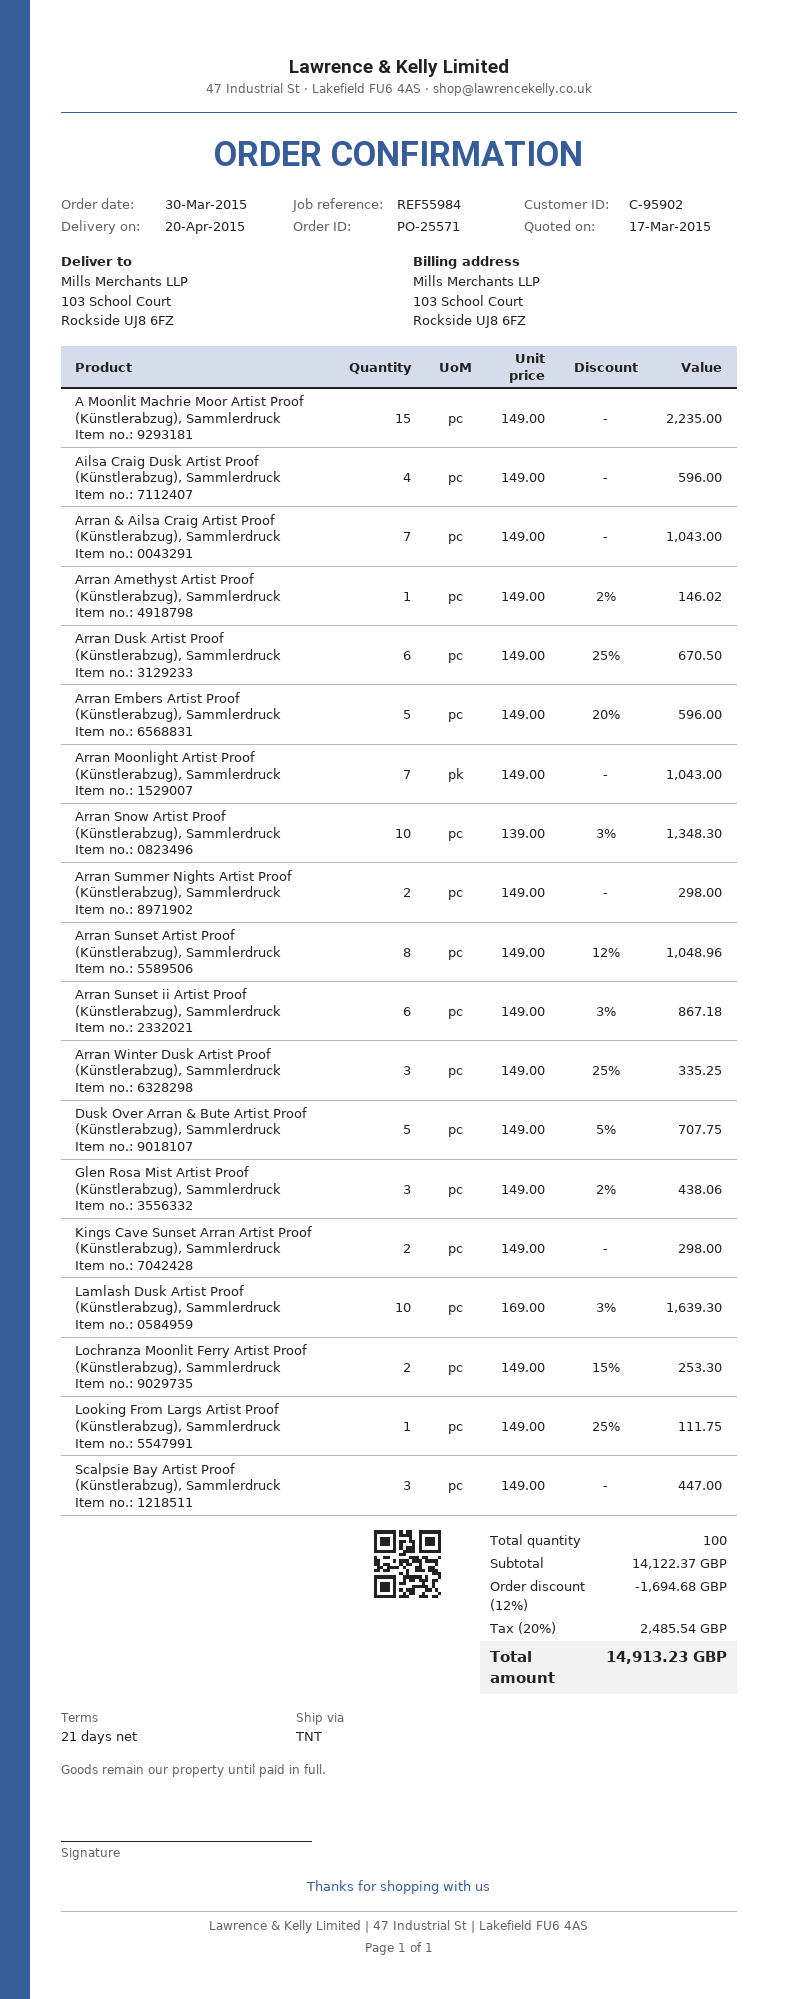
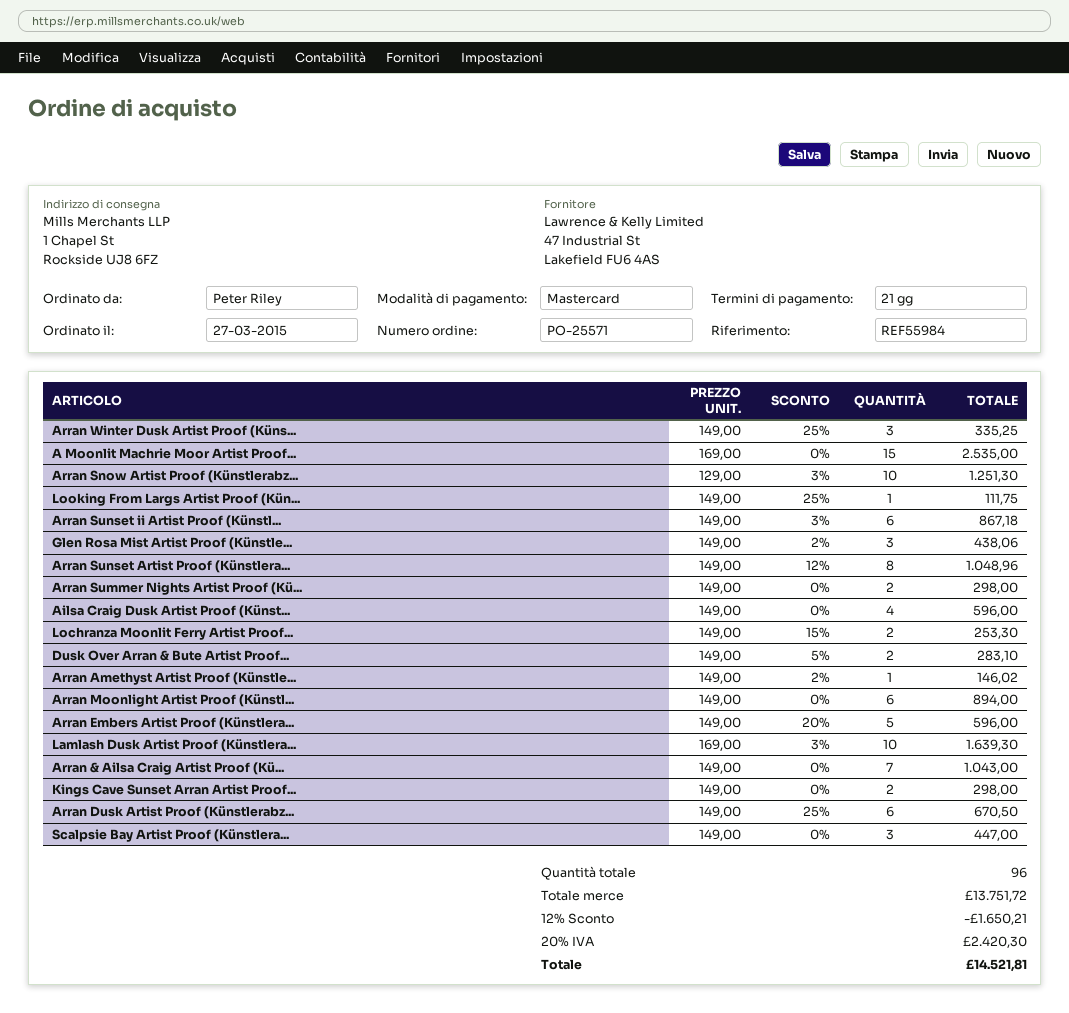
order date: 2015-03-30 -> 2015-03-27
ship to: 103 School Court, Rockside UJ8 6FZ -> 1 Chapel St, Rockside UJ8 6FZ
A Moonlit Machrie Moor Artist Proof (Künstlerabzug), Sammlerdruck: 15 x 149.00 = 2235.00 -> 15 x 169.00 = 2535.00
Arran Moonlight Artist Proof (Künstlerabzug), Sammlerdruck: 7 x 149.00 = 1043.00 -> 6 x 149.00 = 894.00
Arran Snow Artist Proof (Künstlerabzug), Sammlerdruck: 10 x 139.00 - 3% = 1348.30 -> 10 x 129.00 - 3% = 1251.30
Dusk Over Arran & Bute Artist Proof (Künstlerabzug), Sammlerdruck: 5 x 149.00 - 5% = 707.75 -> 2 x 149.00 - 5% = 283.10
total quantity: 100 -> 96
subtotal: 14122.37 -> 13751.72
discount: 12% = 1694.68 -> 12% = 1650.21
tax: 20% = 2485.54 -> 20% = 2420.30
total: 14913.23 -> 14521.81

